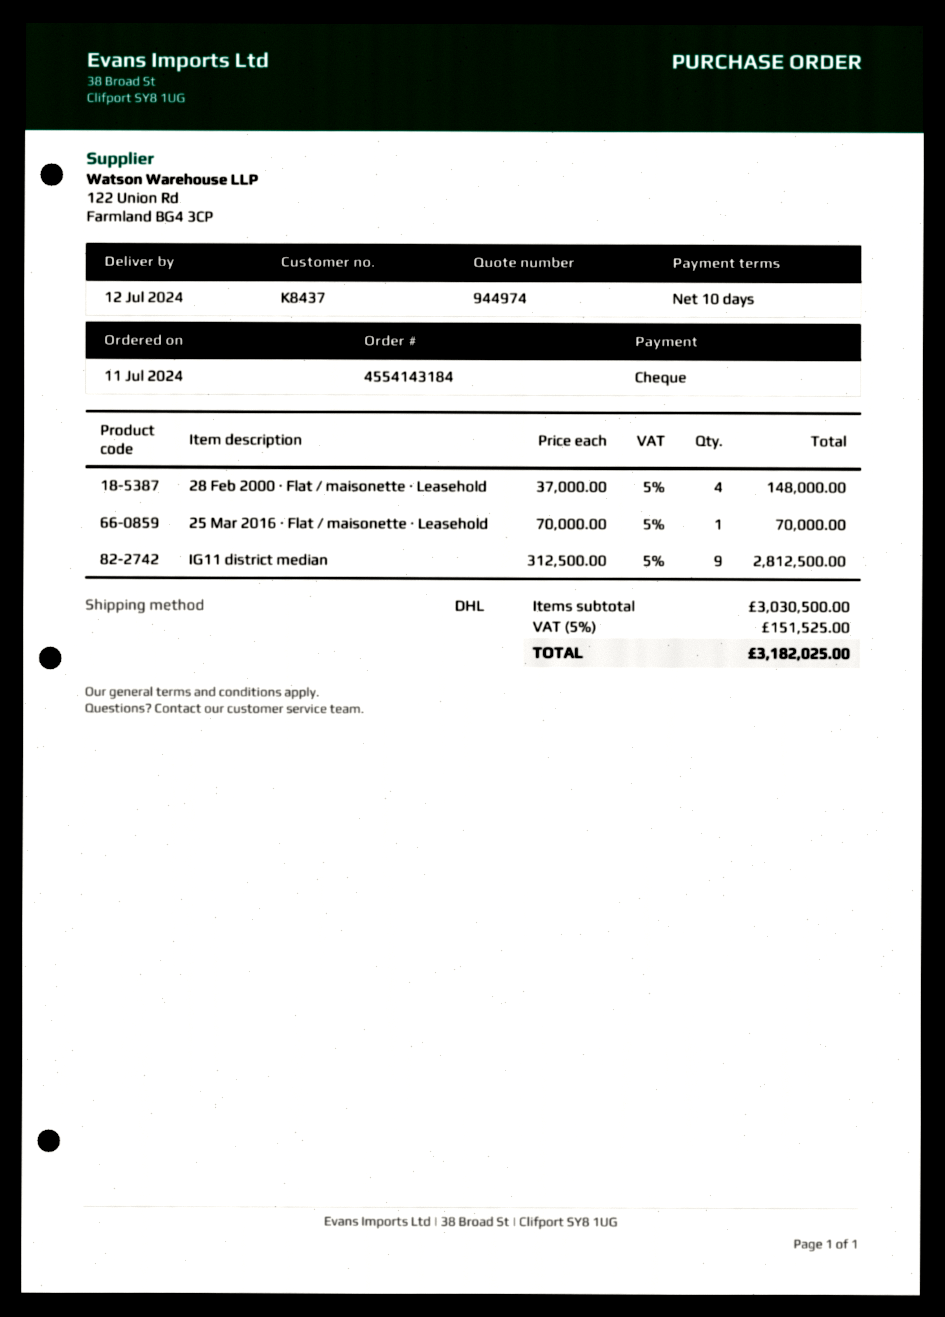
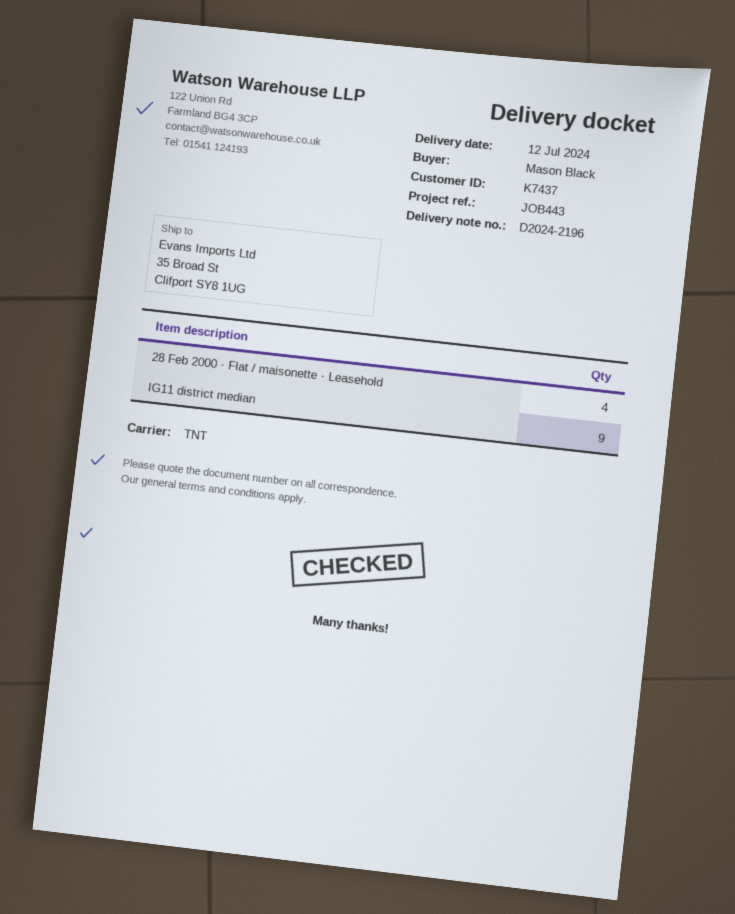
customer number: K8437 -> K7437
shipping method: DHL -> TNT
25 Mar 2016 · Flat / maisonette · Leasehold: 1 -> none

